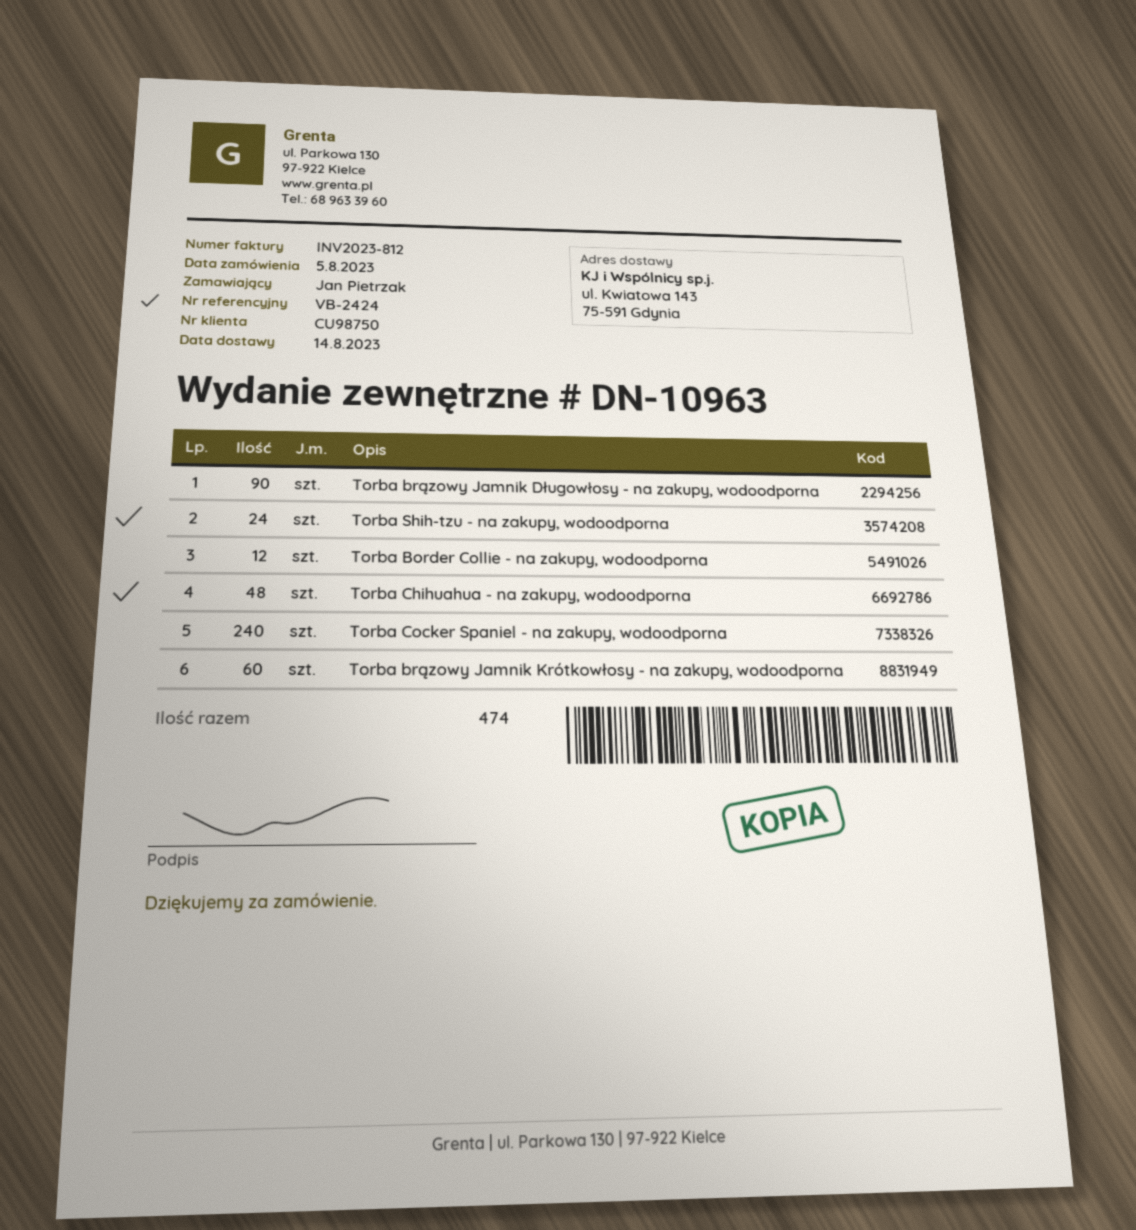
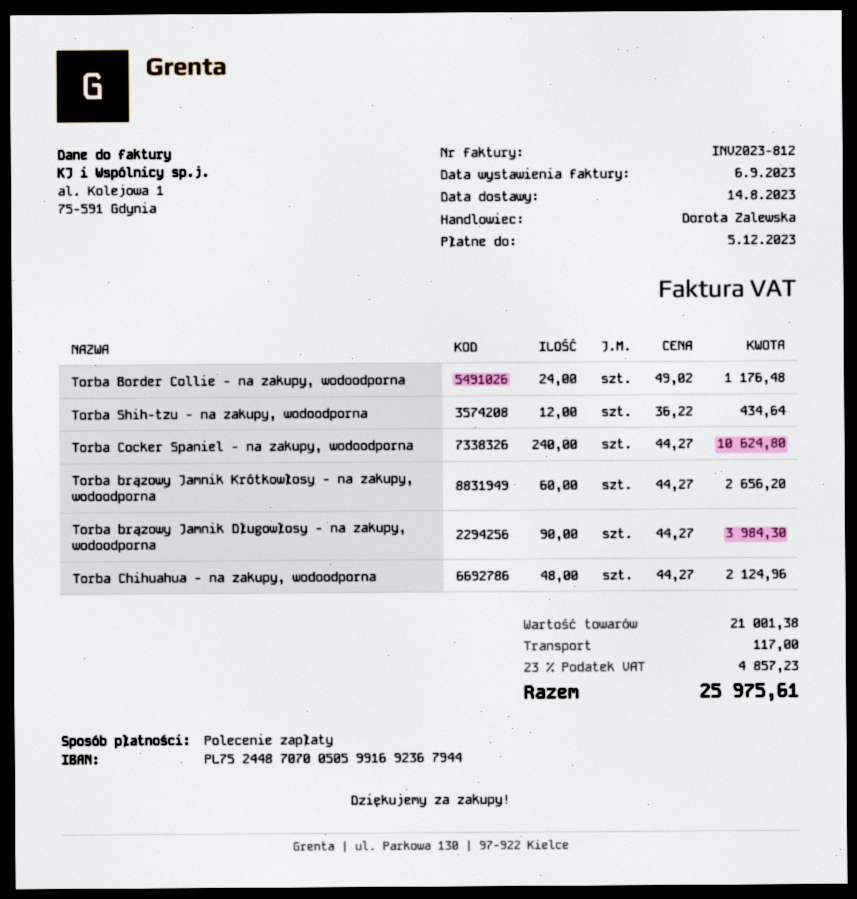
Torba Shih-tzu - na zakupy, wodoodporna: 24 -> 12
Torba Border Collie - na zakupy, wodoodporna: 12 -> 24

